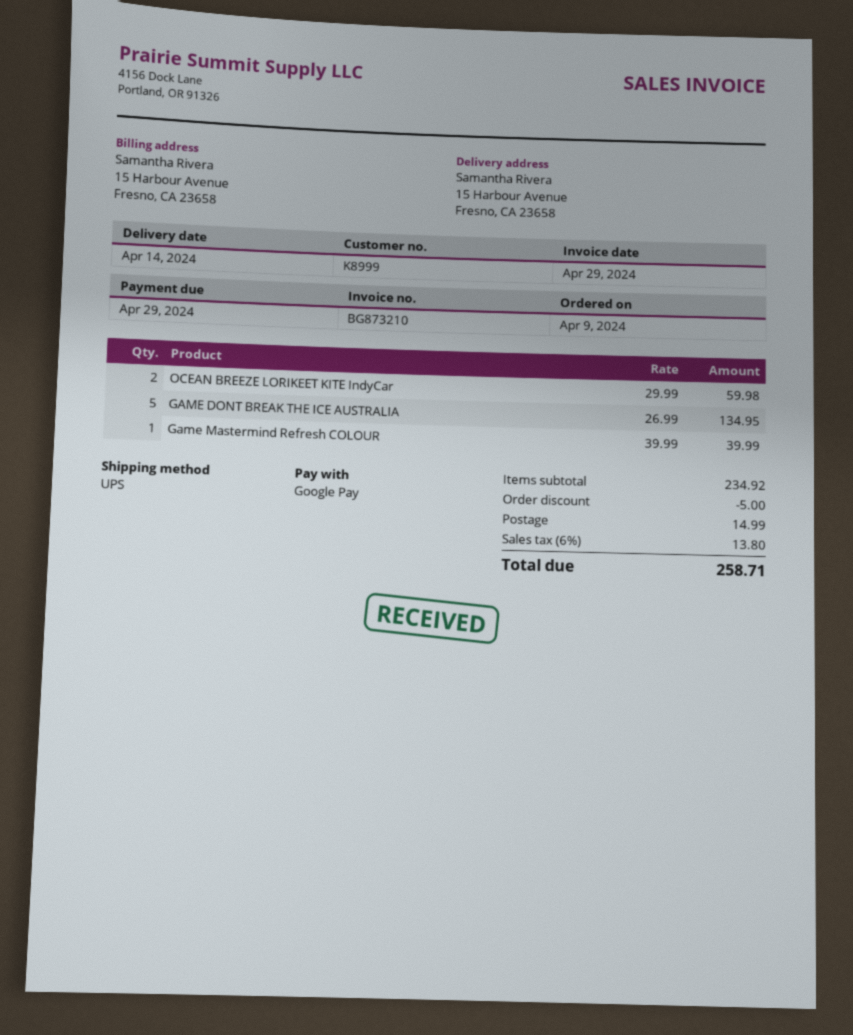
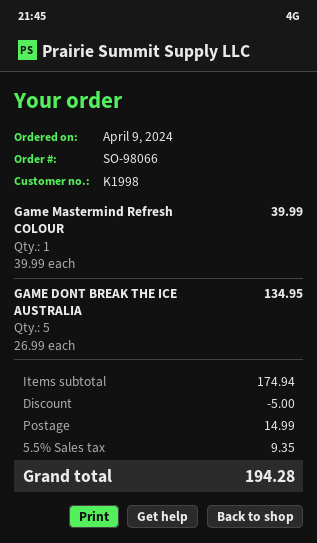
customer number: K8999 -> K1998
OCEAN BREEZE LORIKEET KITE IndyCar: 2 x 29.99 = 59.98 -> none
subtotal: 234.92 -> 174.94
tax: 6% = 13.80 -> 5.5% = 9.35
total: 258.71 -> 194.28

